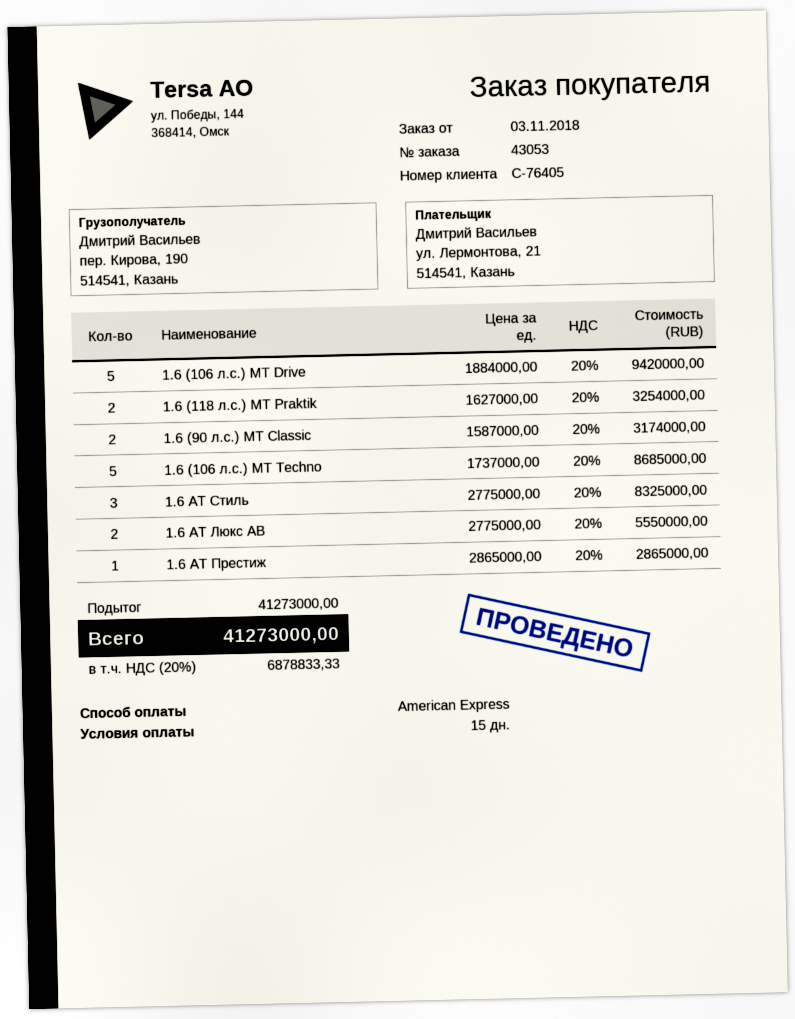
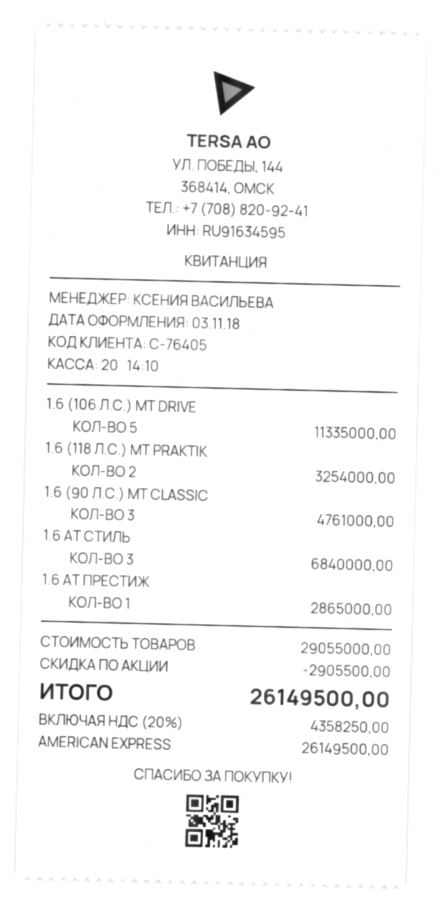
1.6 (106 л.с.) MT Drive: 5 for 9420000.00 -> 5 for 11335000.00
1.6 (90 л.с.) MT Classic: 2 for 3174000.00 -> 3 for 4761000.00
1.6 (106 л.с.) MT Techno: 5 for 8685000.00 -> none
1.6 AT Стиль: 3 for 8325000.00 -> 3 for 6840000.00
1.6 AT Люкс АВ: 2 for 5550000.00 -> none
subtotal: 41273000.00 -> 29055000.00
discount: none -> 2905500.00
tax: 20% = 6878833.33 -> 20% = 4358250.00
total: 41273000.00 -> 26149500.00

